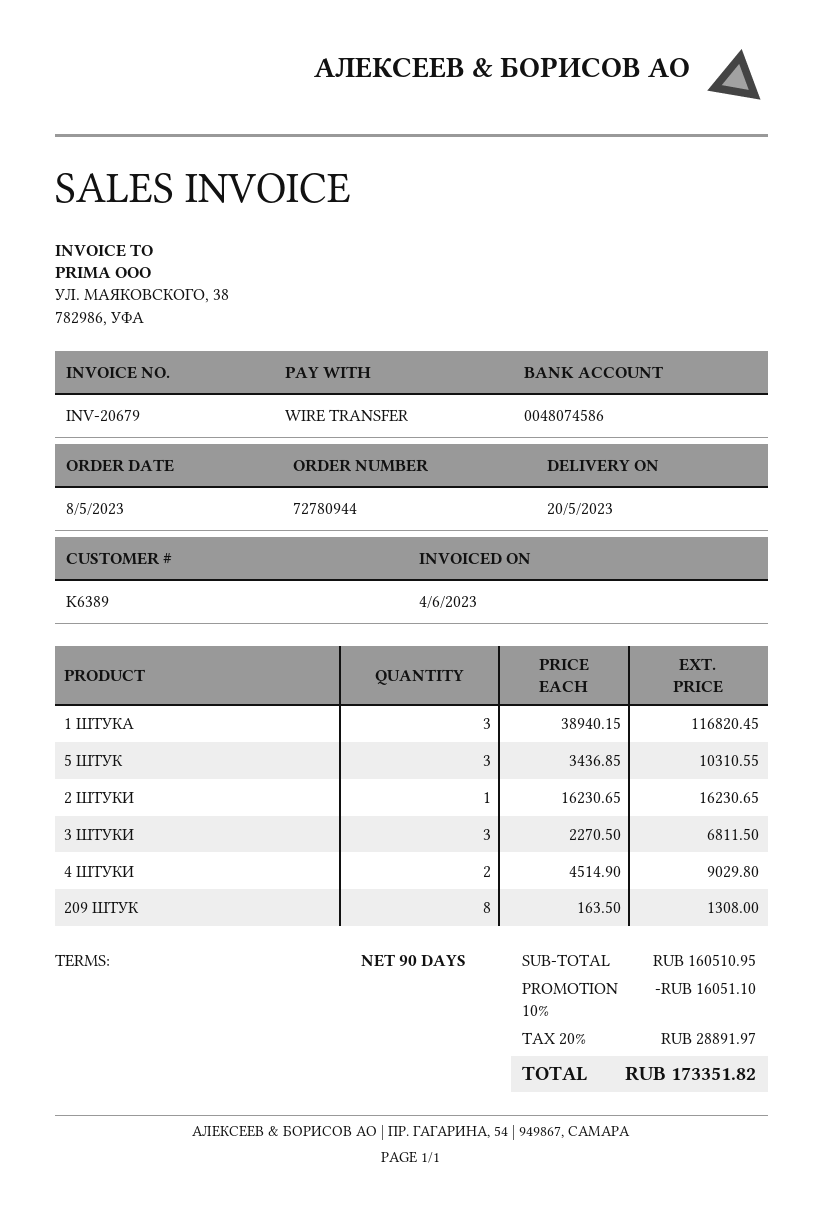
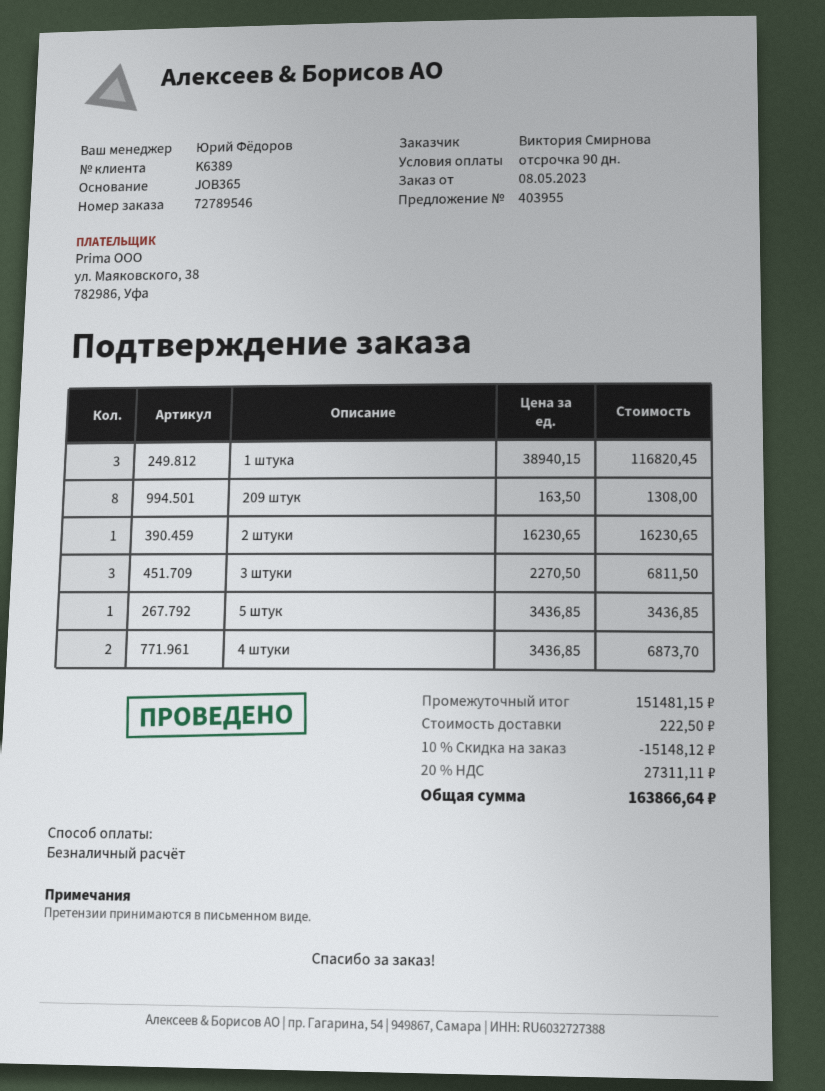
order number: 72780944 -> 72789546
5 ШТУК: 3 x 3436.85 = 10310.55 -> 1 x 3436.85 = 3436.85
4 ШТУКИ: 2 x 4514.90 = 9029.80 -> 2 x 3436.85 = 6873.70
subtotal: 160510.95 -> 151481.15
discount: 10% = 16051.10 -> 10% = 15148.12
shipping: none -> 222.50
tax: 20% = 28891.97 -> 20% = 27311.11
total: 173351.82 -> 163866.64

